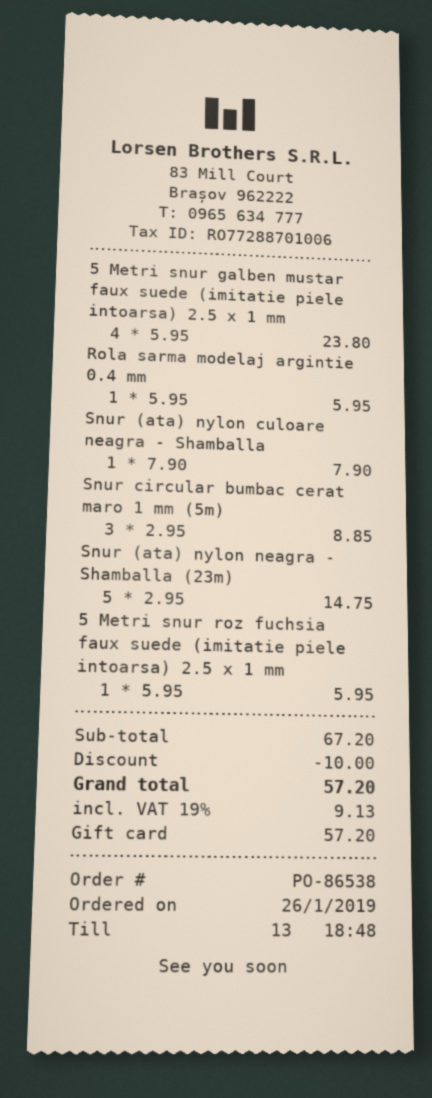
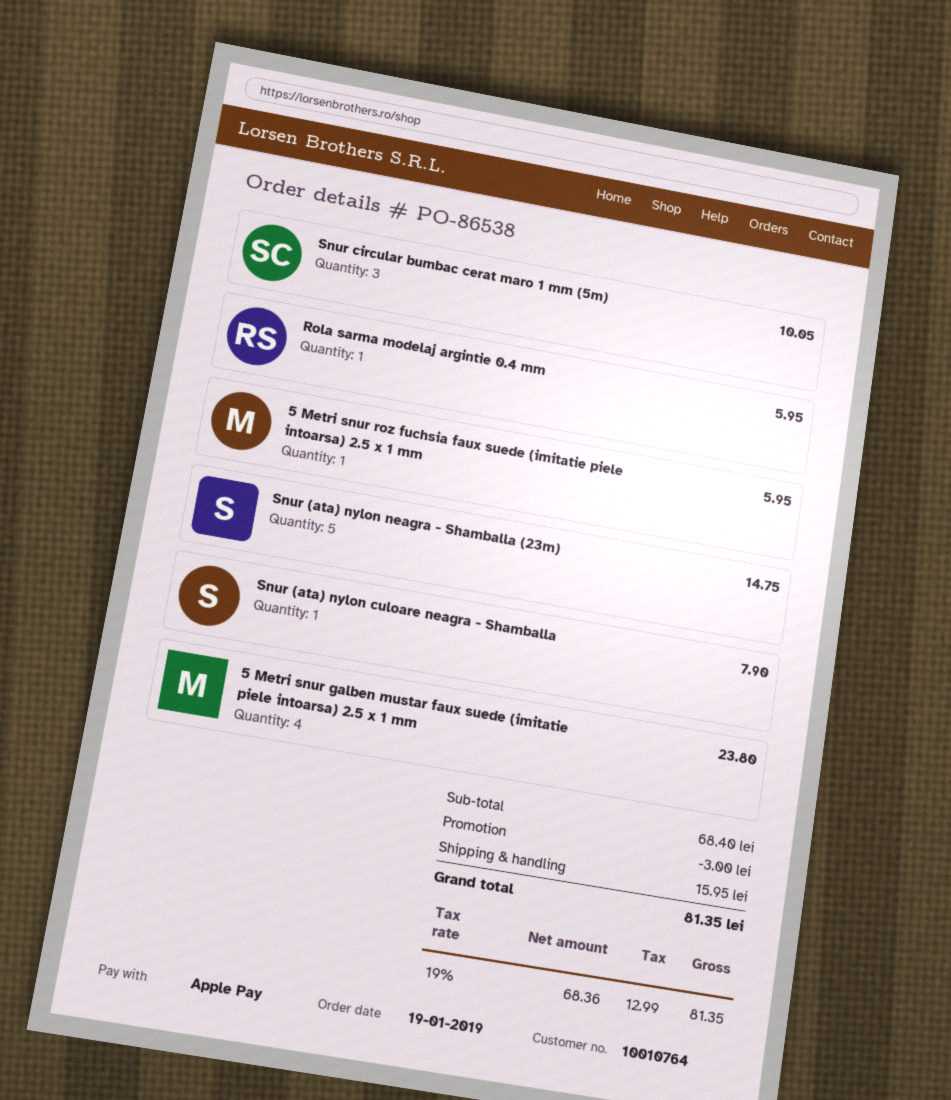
order date: 2019-01-26 -> 2019-01-19
payment method: gift card -> Apple Pay
Snur circular bumbac cerat maro 1 mm (5m): 3 for 8.85 -> 3 for 10.05
subtotal: 67.20 -> 68.40
discount: 10.00 -> 3.00
shipping: none -> 15.95
tax: 19% = 9.13 -> 19% = 12.99
total: 57.20 -> 81.35

